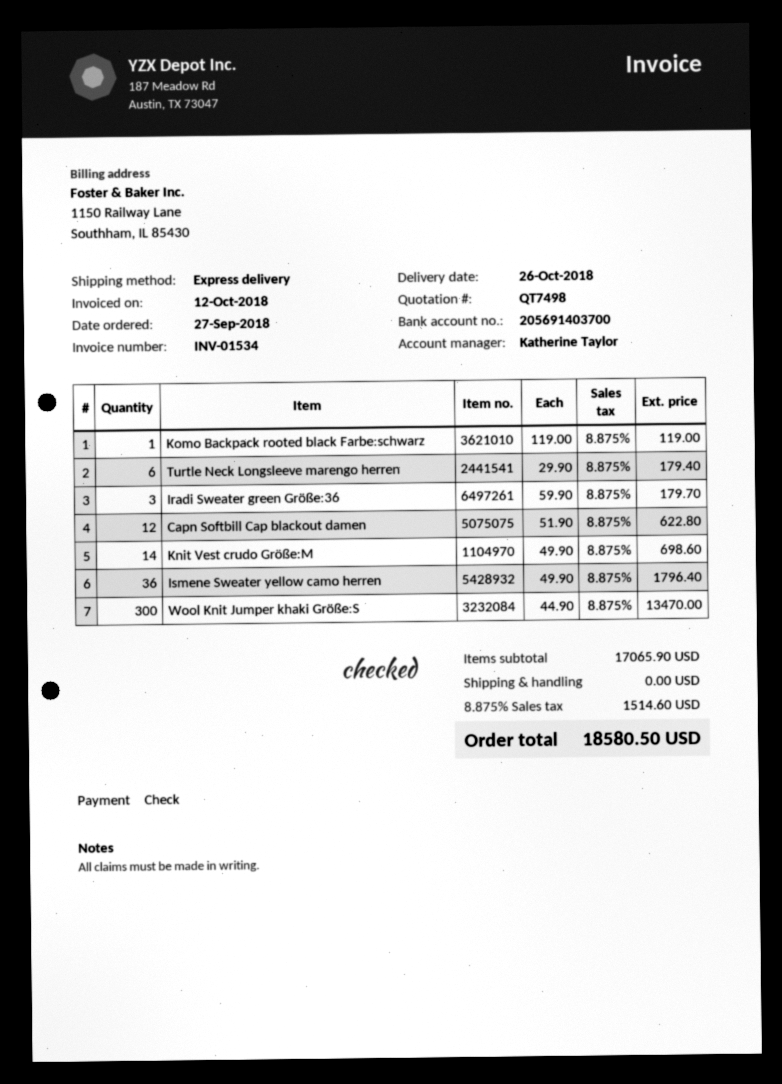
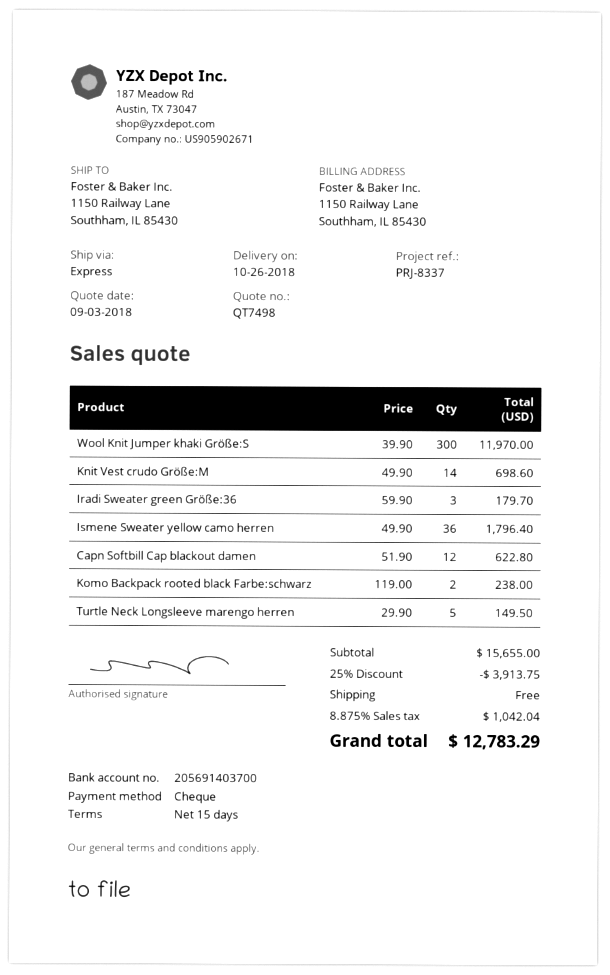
Komo Backpack rooted black Farbe:schwarz: 1 x 119.00 = 119.00 -> 2 x 119.00 = 238.00
Turtle Neck Longsleeve marengo herren: 6 x 29.90 = 179.40 -> 5 x 29.90 = 149.50
Wool Knit Jumper khaki Größe:S: 300 x 44.90 = 13470.00 -> 300 x 39.90 = 11970.00
subtotal: 17065.90 -> 15655.00
discount: none -> 25% = 3913.75
tax: 8.875% = 1514.60 -> 8.875% = 1042.04
total: 18580.50 -> 12783.29

